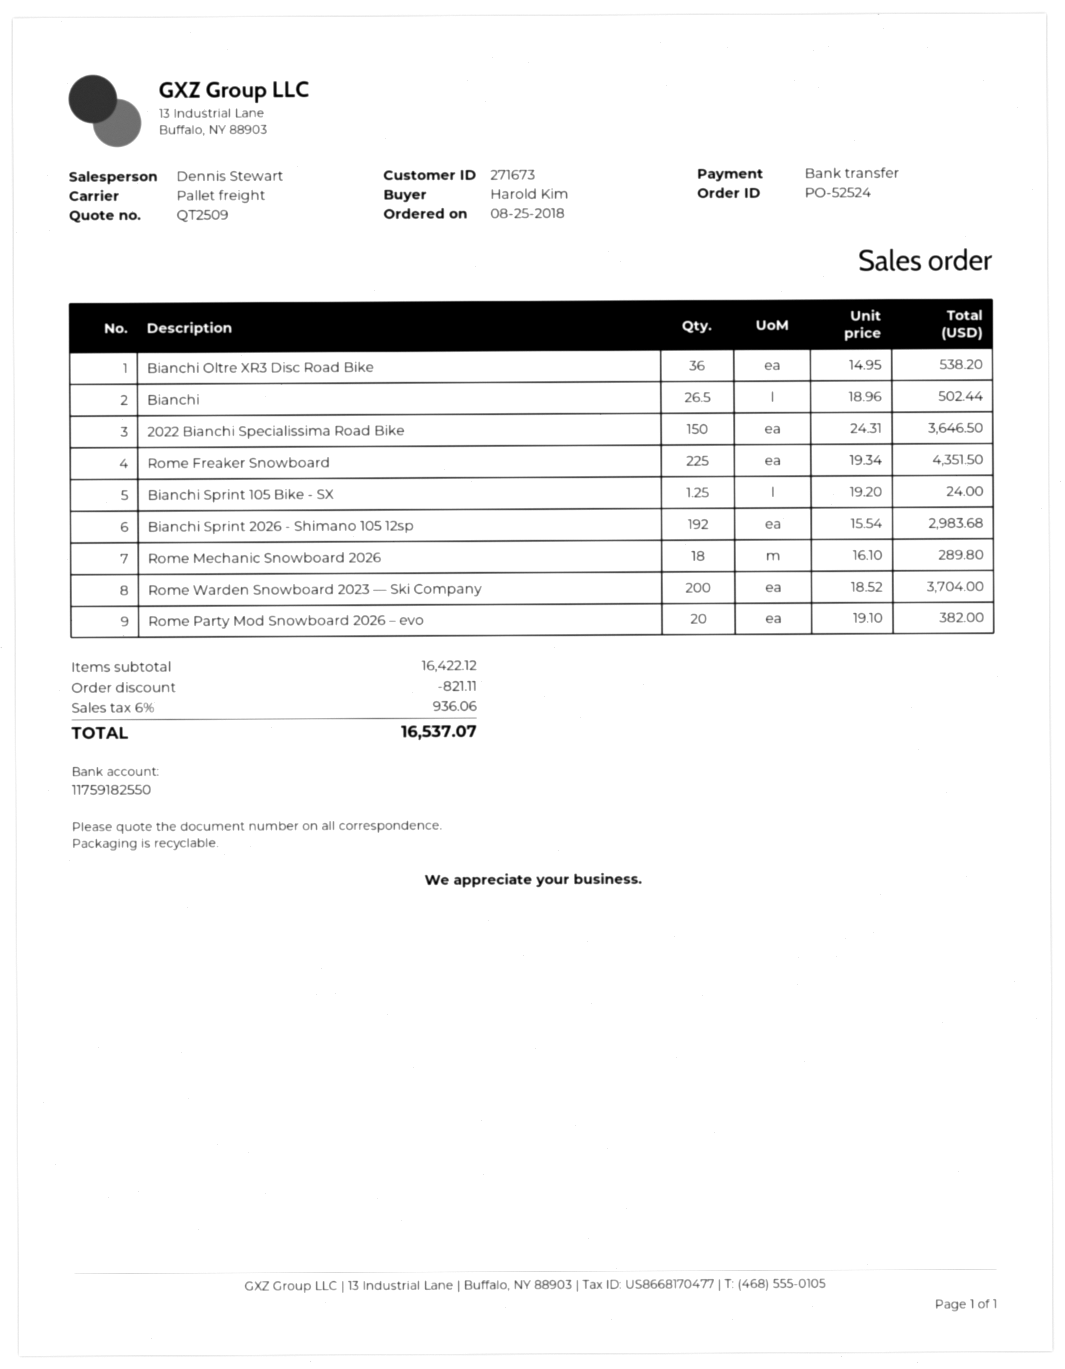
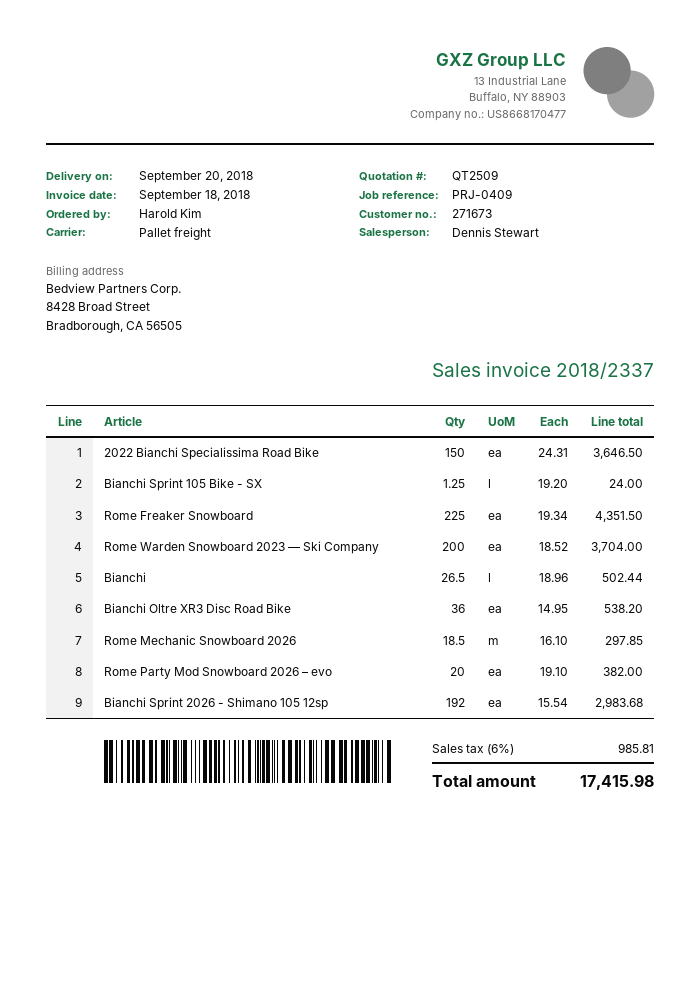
Rome Mechanic Snowboard 2026: 18 x 16.10 = 289.80 -> 18.5 x 16.10 = 297.85
discount: 821.11 -> none
tax: 6% = 936.06 -> 6% = 985.81
total: 16537.07 -> 17415.98

